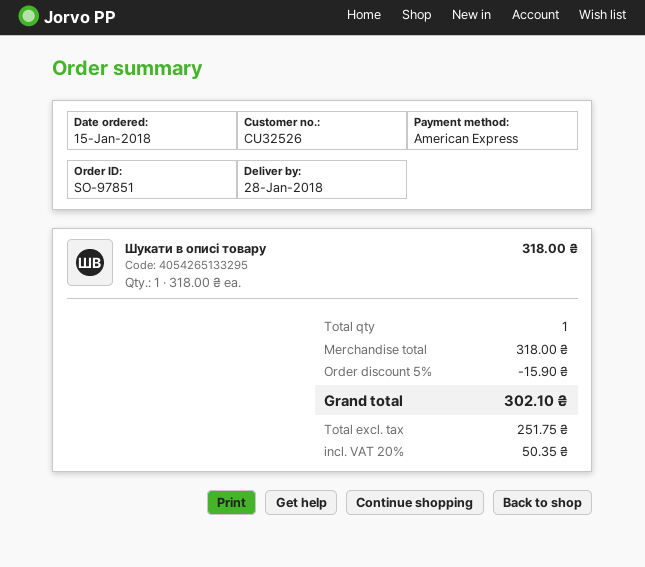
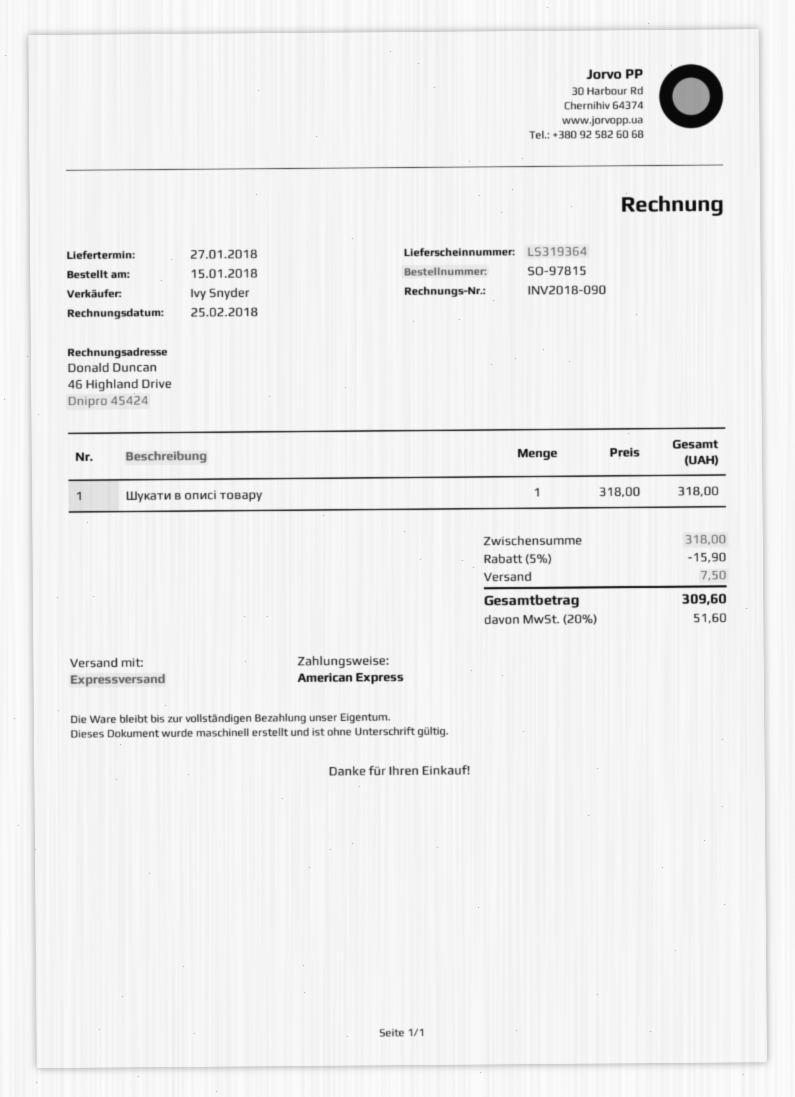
order number: SO-97851 -> SO-97815
delivery date: 2018-01-28 -> 2018-01-27
shipping: none -> 7.50
tax: 20% = 50.35 -> 20% = 51.60
total: 302.10 -> 309.60

